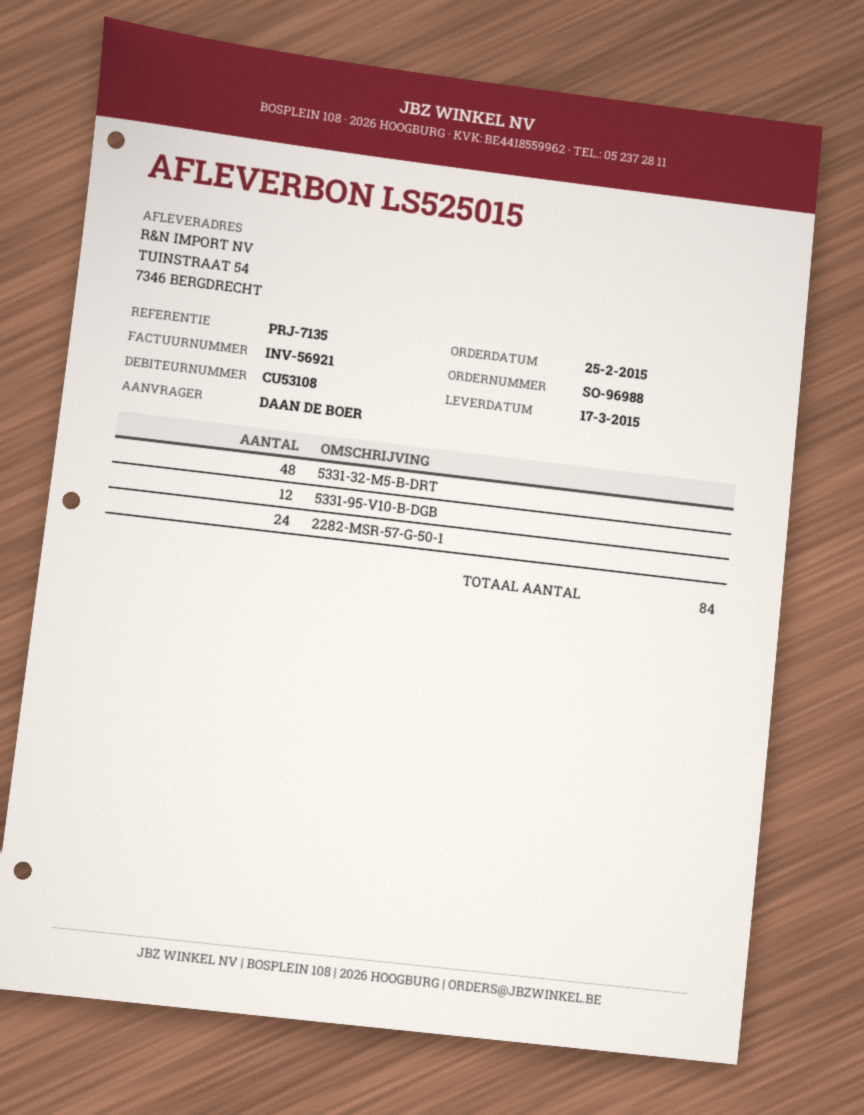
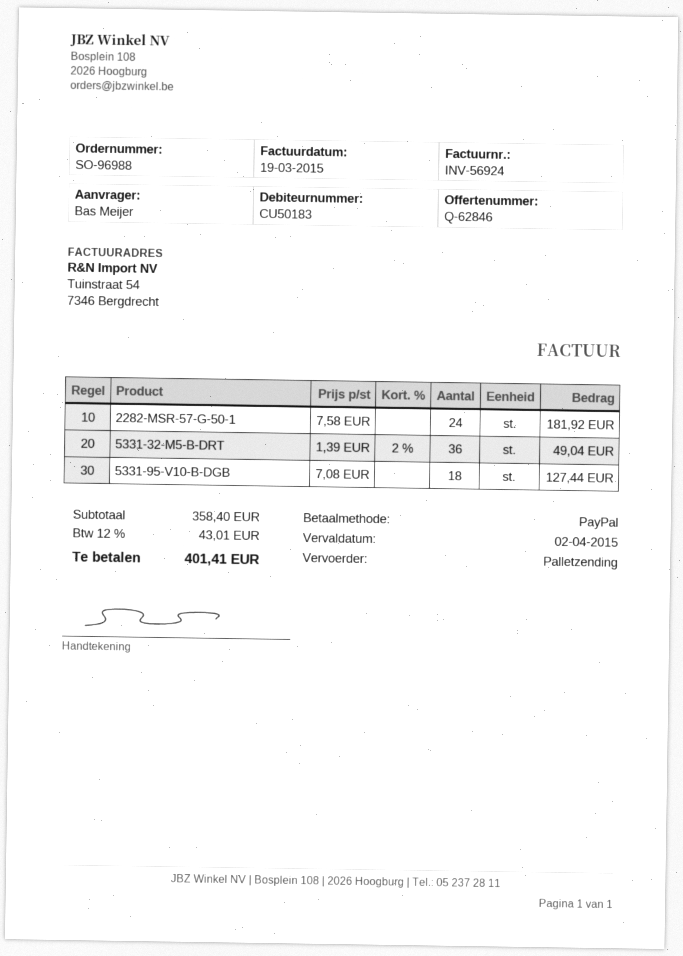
invoice number: INV-56921 -> INV-56924
customer number: CU53108 -> CU50183
ordered by: DAAN DE BOER -> Bas Meijer
5331-32-M5-B-DRT: 48 -> 36
5331-95-V10-B-DGB: 12 -> 18

